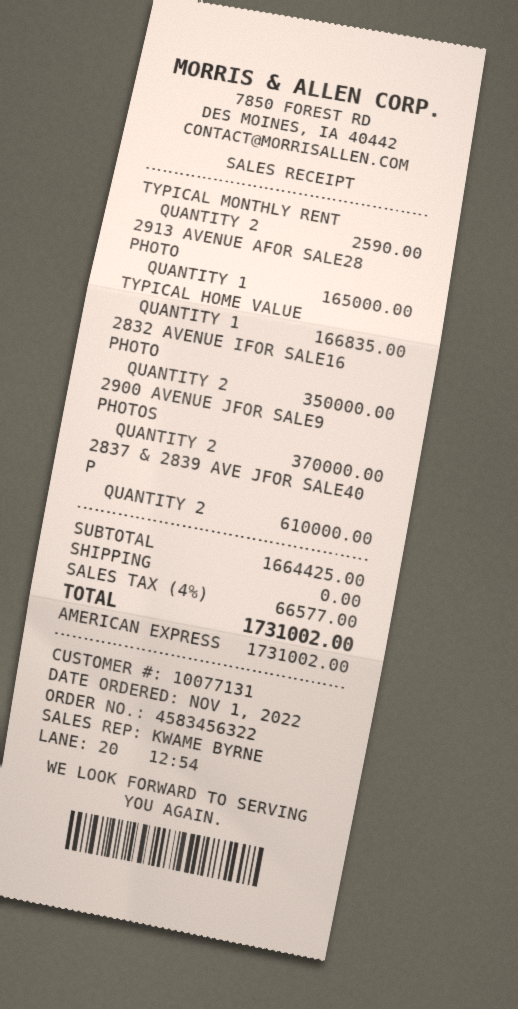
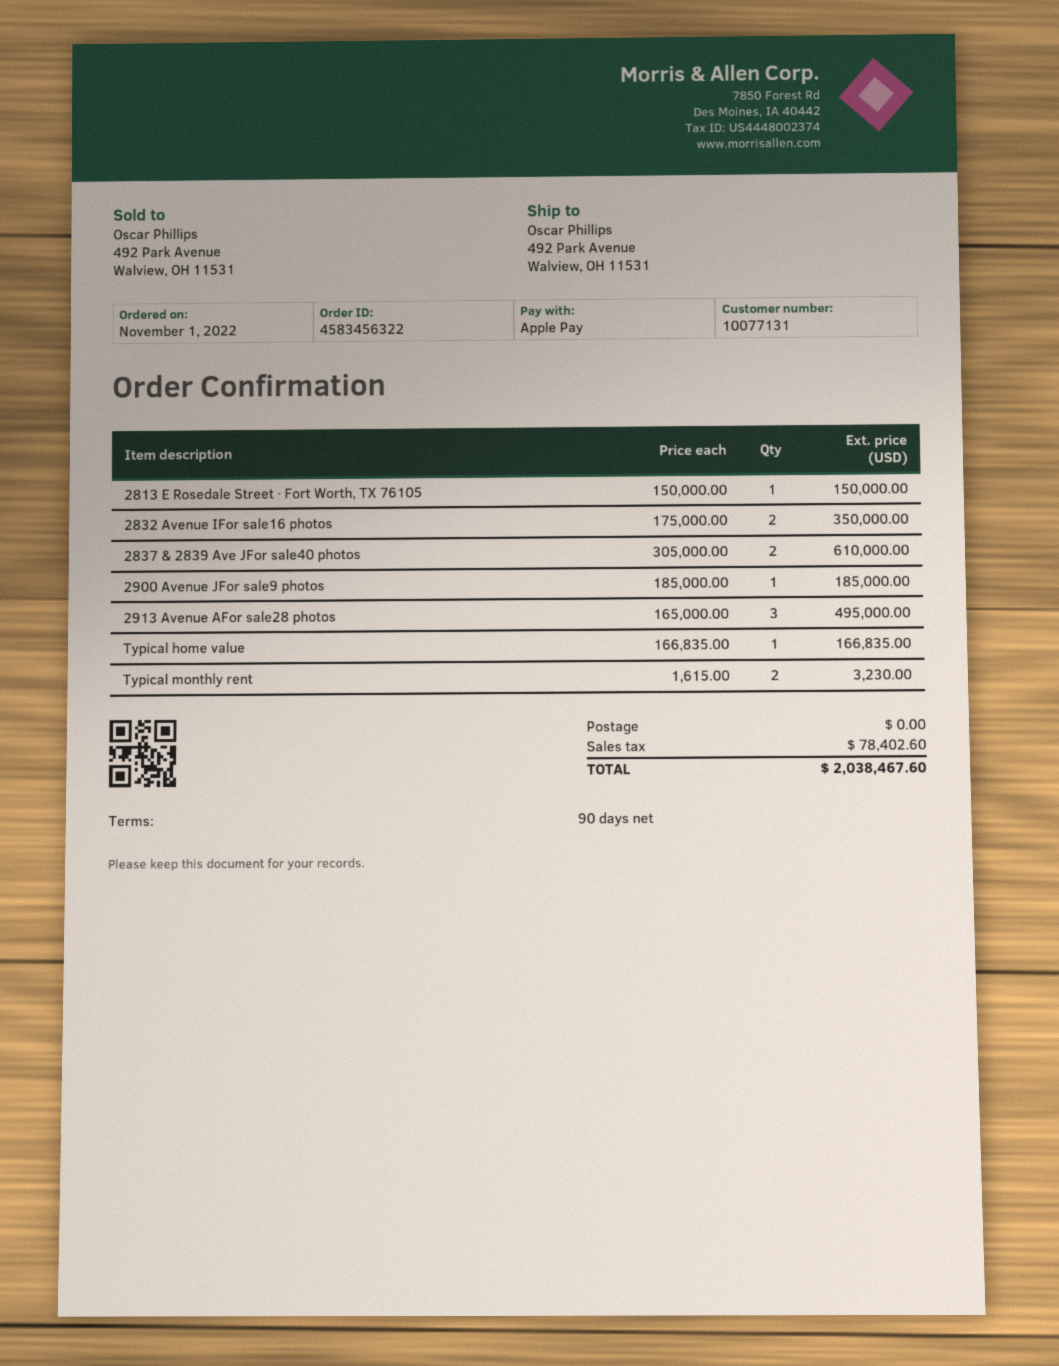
payment method: American Express -> Apple Pay
TYPICAL MONTHLY RENT: 2 for 2590.00 -> 2 for 3230.00
2913 AVENUE AFOR SALE28 PHOTO: 1 for 165000.00 -> 3 for 495000.00
2900 AVENUE JFOR SALE9 PHOTOS: 2 for 370000.00 -> 1 for 185000.00
2813 E Rosedale Street · Fort Worth, TX 76105: none -> 1 for 150000.00
tax: 66577.00 -> 78402.60
total: 1731002.00 -> 2038467.60

